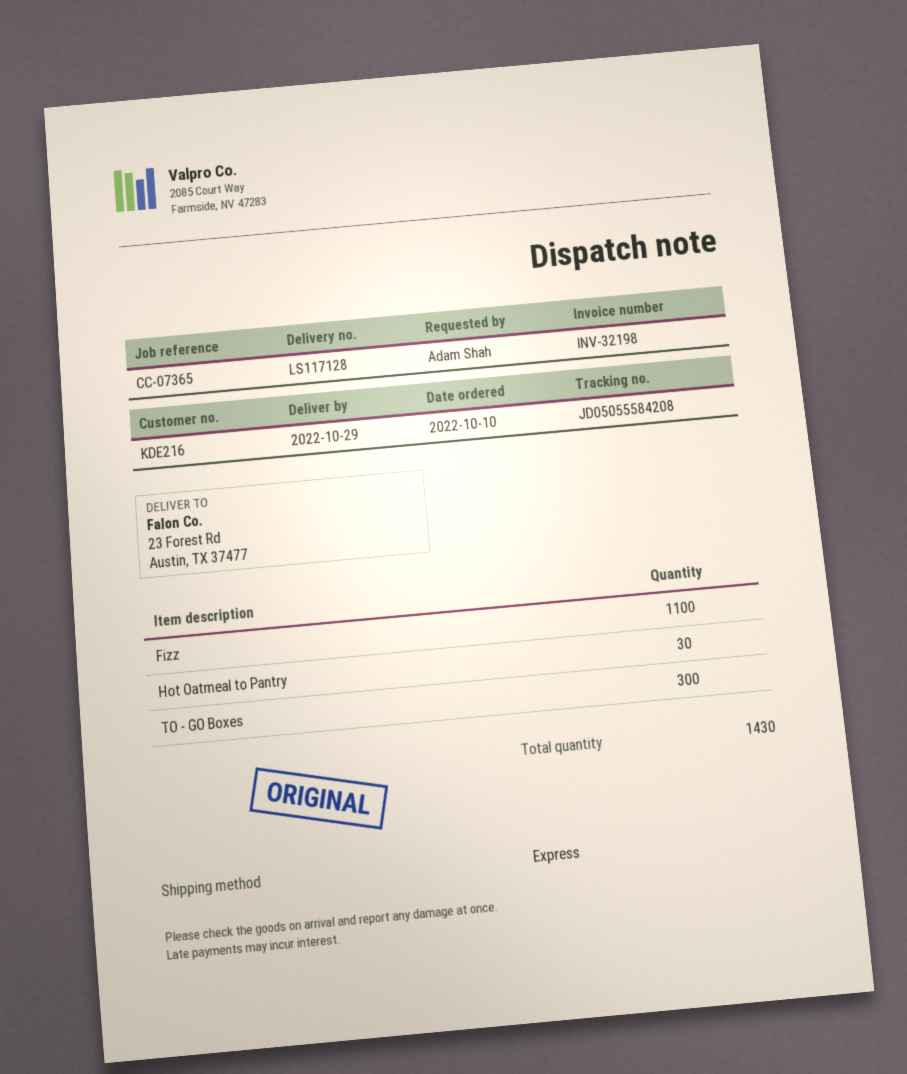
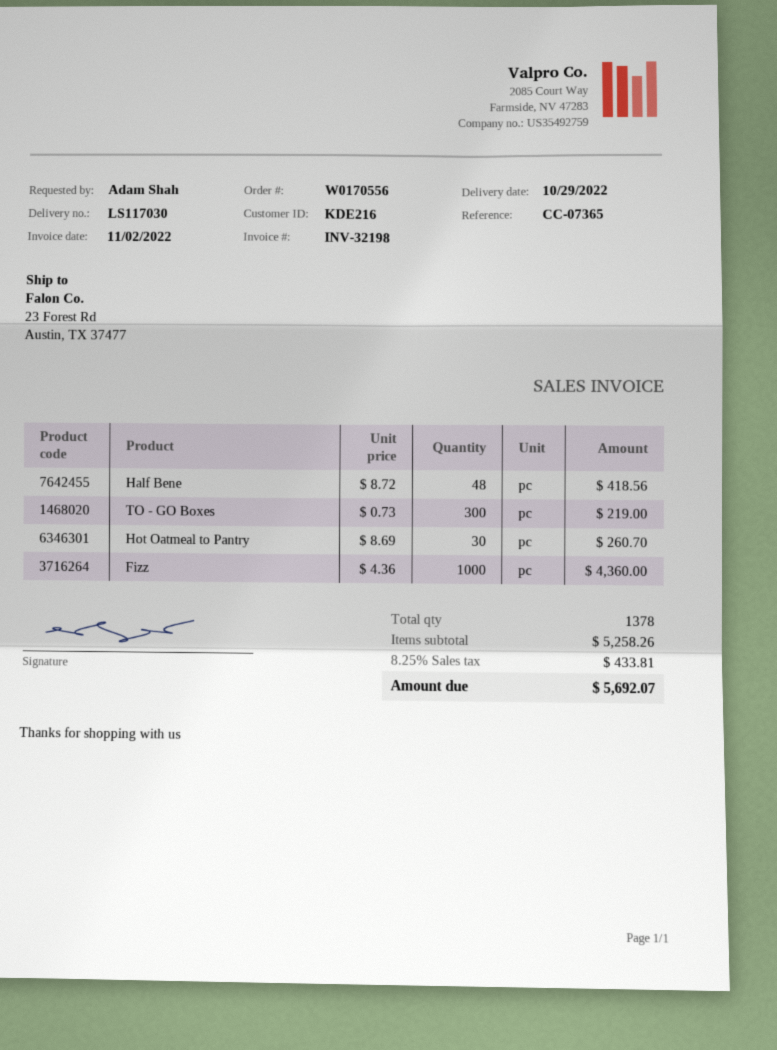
delivery note number: LS117128 -> LS117030
Fizz: 1100 -> 1000
Half Bene: none -> 48
total quantity: 1430 -> 1378

